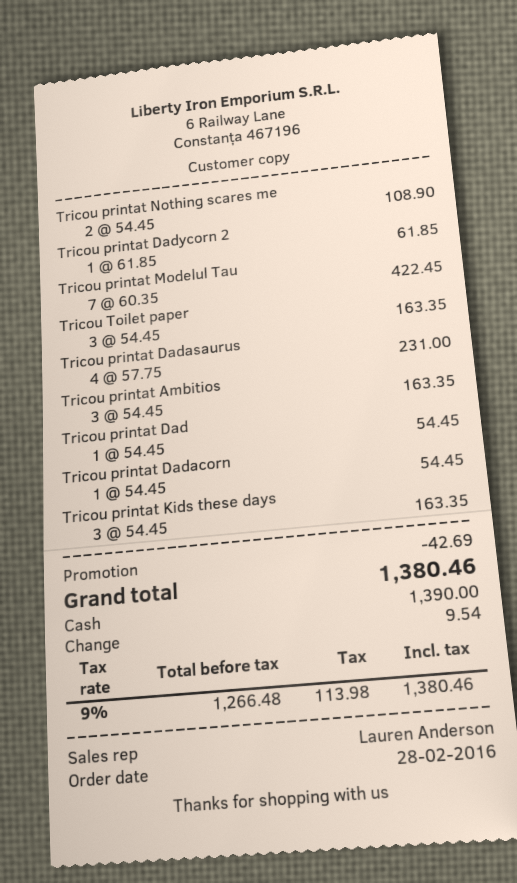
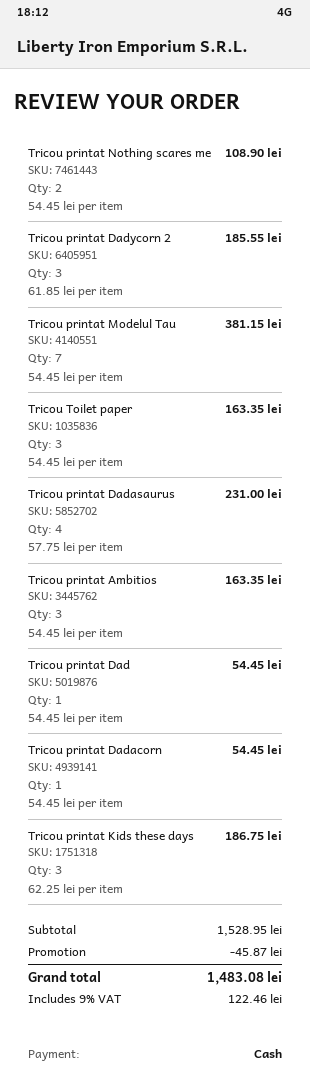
Tricou printat Dadycorn 2: 1 x 61.85 = 61.85 -> 3 x 61.85 = 185.55
Tricou printat Modelul Tau: 7 x 60.35 = 422.45 -> 7 x 54.45 = 381.15
Tricou printat Kids these days: 3 x 54.45 = 163.35 -> 3 x 62.25 = 186.75
discount: 42.69 -> 45.87
tax: 9% = 113.98 -> 9% = 122.46
total: 1380.46 -> 1483.08

